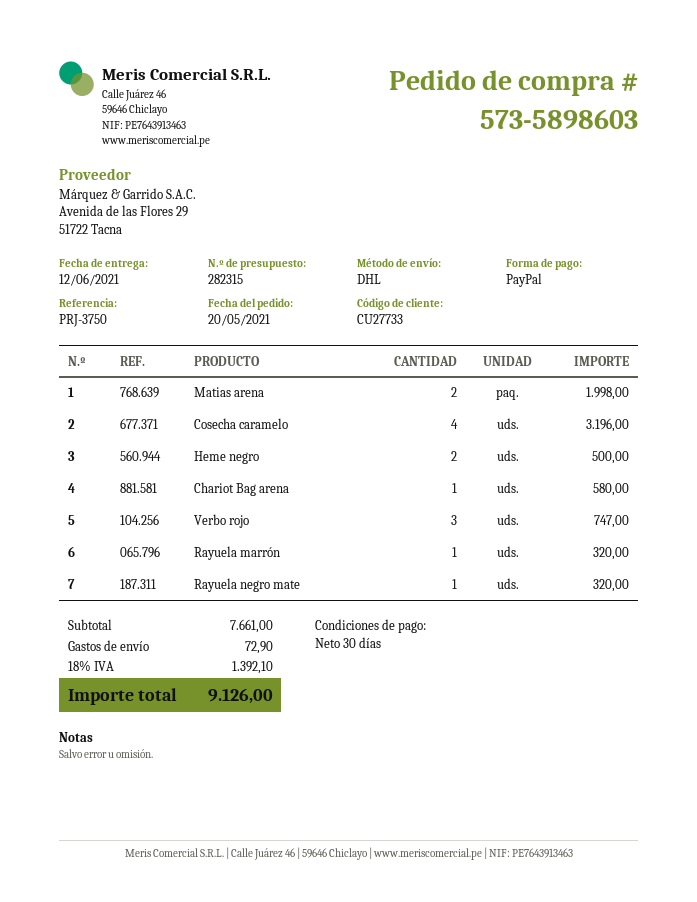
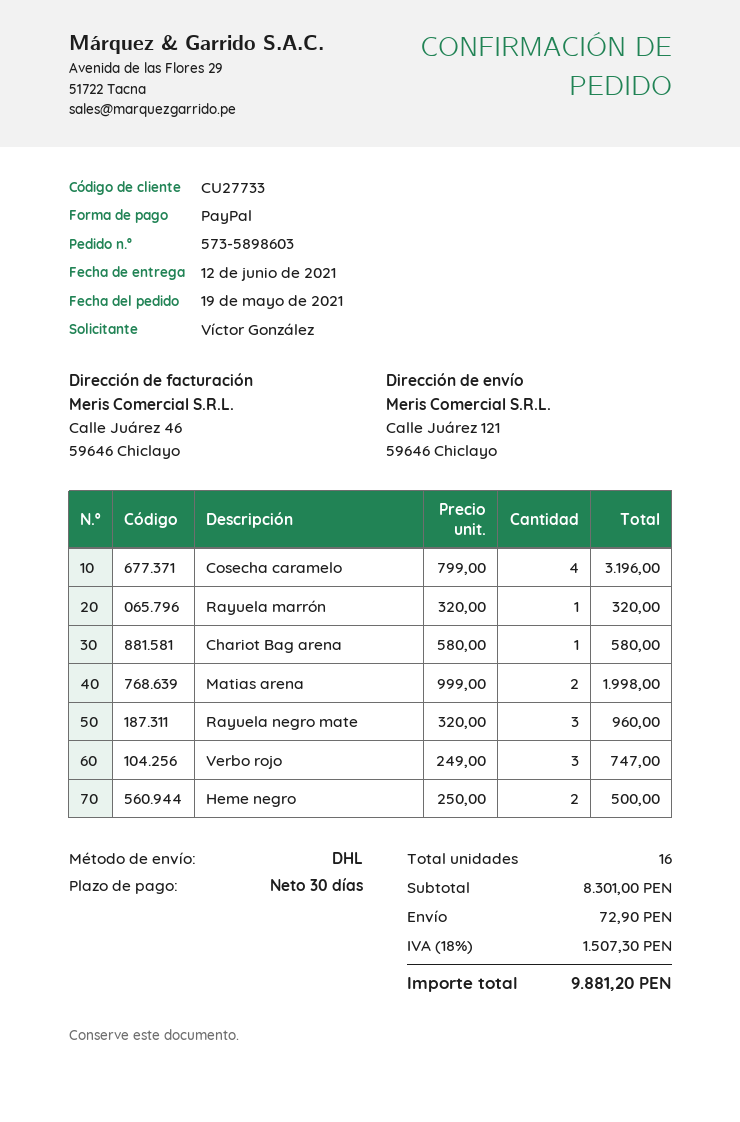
order date: 2021-05-20 -> 2021-05-19
Rayuela negro mate: 1 for 320.00 -> 3 for 960.00
subtotal: 7661.00 -> 8301.00
tax: 18% = 1392.10 -> 18% = 1507.30
total: 9126.00 -> 9881.20

